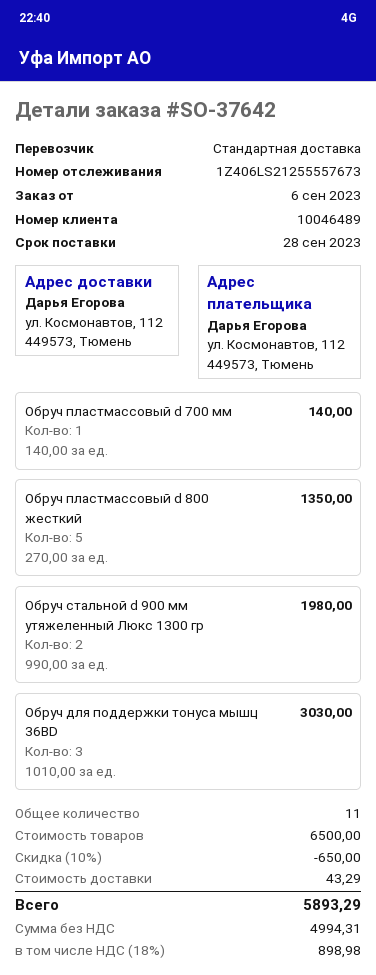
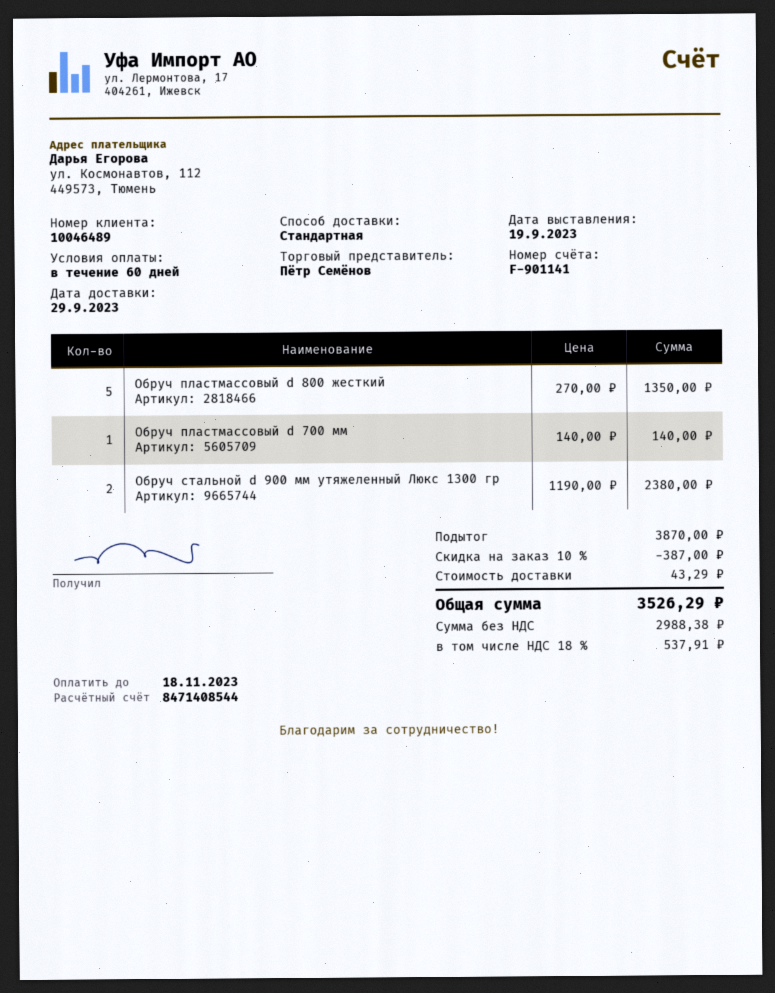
delivery date: 2023-09-28 -> 2023-09-29
Обруч стальной d 900 мм утяжеленный Люкс 1300 гр: 2 x 990.00 = 1980.00 -> 2 x 1190.00 = 2380.00
Обруч для поддержки тонуса мышц 36ВD: 3 x 1010.00 = 3030.00 -> none
subtotal: 6500.00 -> 3870.00
discount: 10% = 650.00 -> 10% = 387.00
net: 4994.31 -> 2988.38
tax: 18% = 898.98 -> 18% = 537.91
total: 5893.29 -> 3526.29

